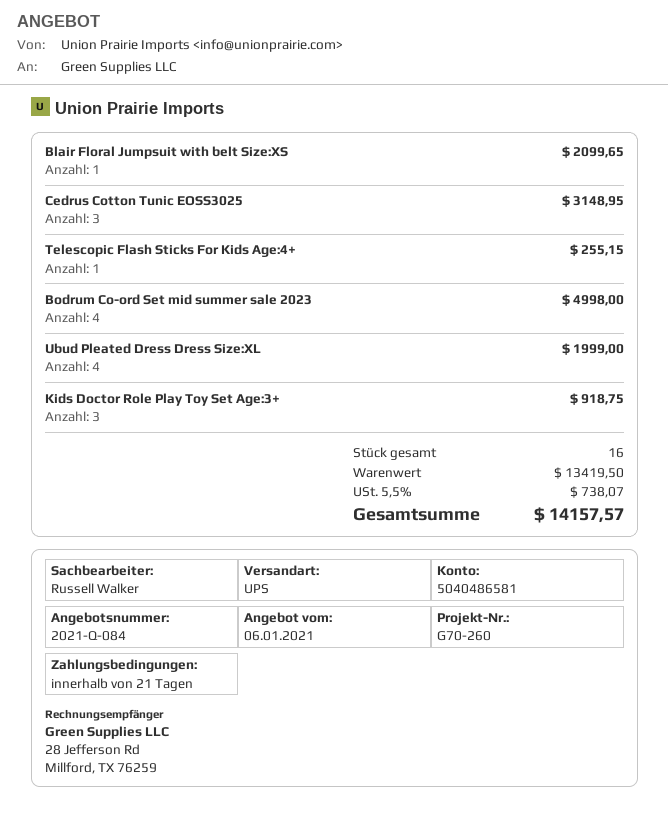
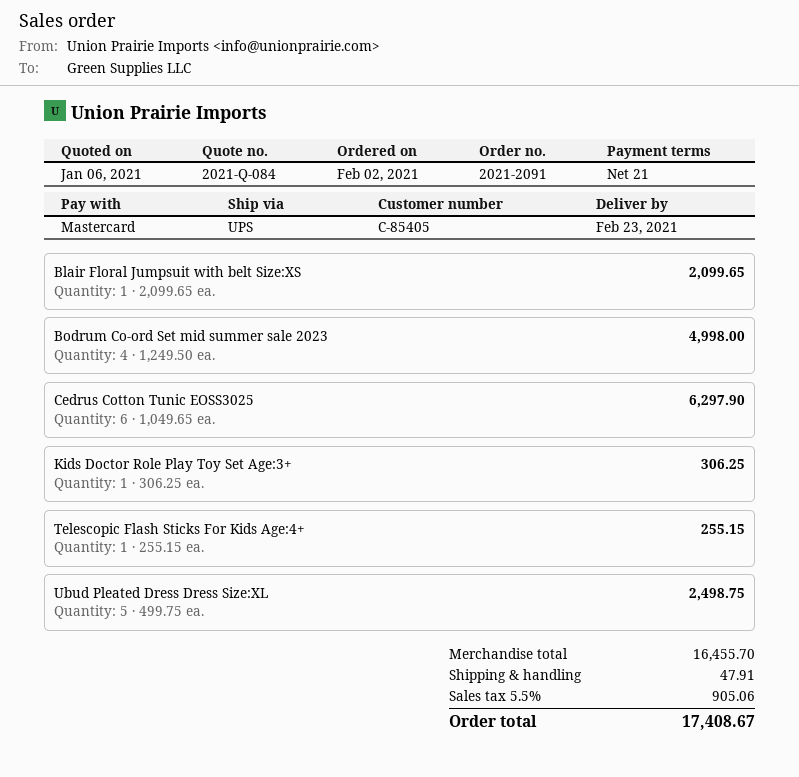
Cedrus Cotton Tunic EOSS3025: 3 for 3148.95 -> 6 for 6297.90
Ubud Pleated Dress Dress Size:XL: 4 for 1999.00 -> 5 for 2498.75
Kids Doctor Role Play Toy Set Age:3+: 3 for 918.75 -> 1 for 306.25
subtotal: 13419.50 -> 16455.70
shipping: none -> 47.91
tax: 5.5% = 738.07 -> 5.5% = 905.06
total: 14157.57 -> 17408.67

